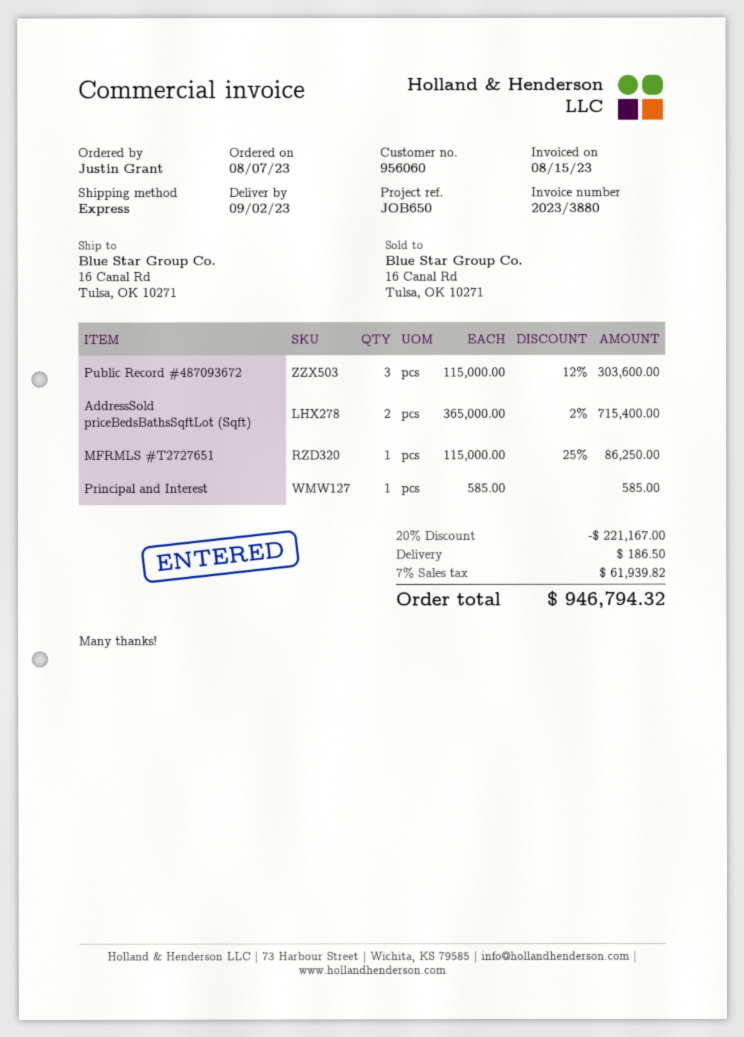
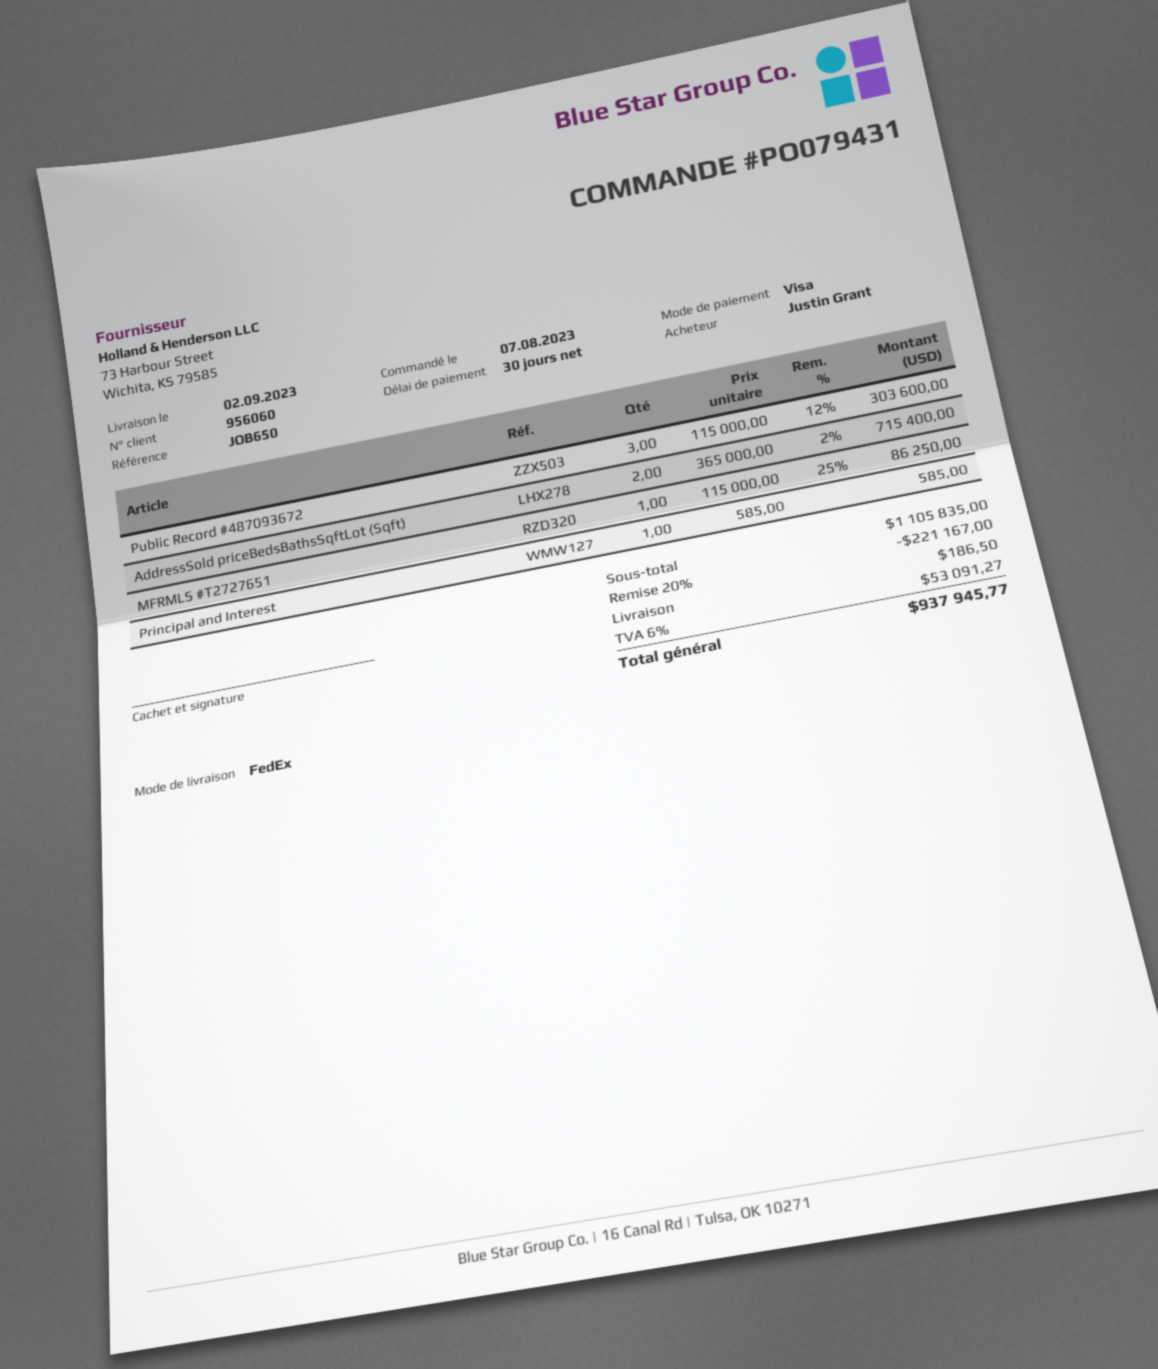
shipping method: express -> FedEx
tax: 7% = 61939.82 -> 6% = 53091.27
total: 946794.32 -> 937945.77

